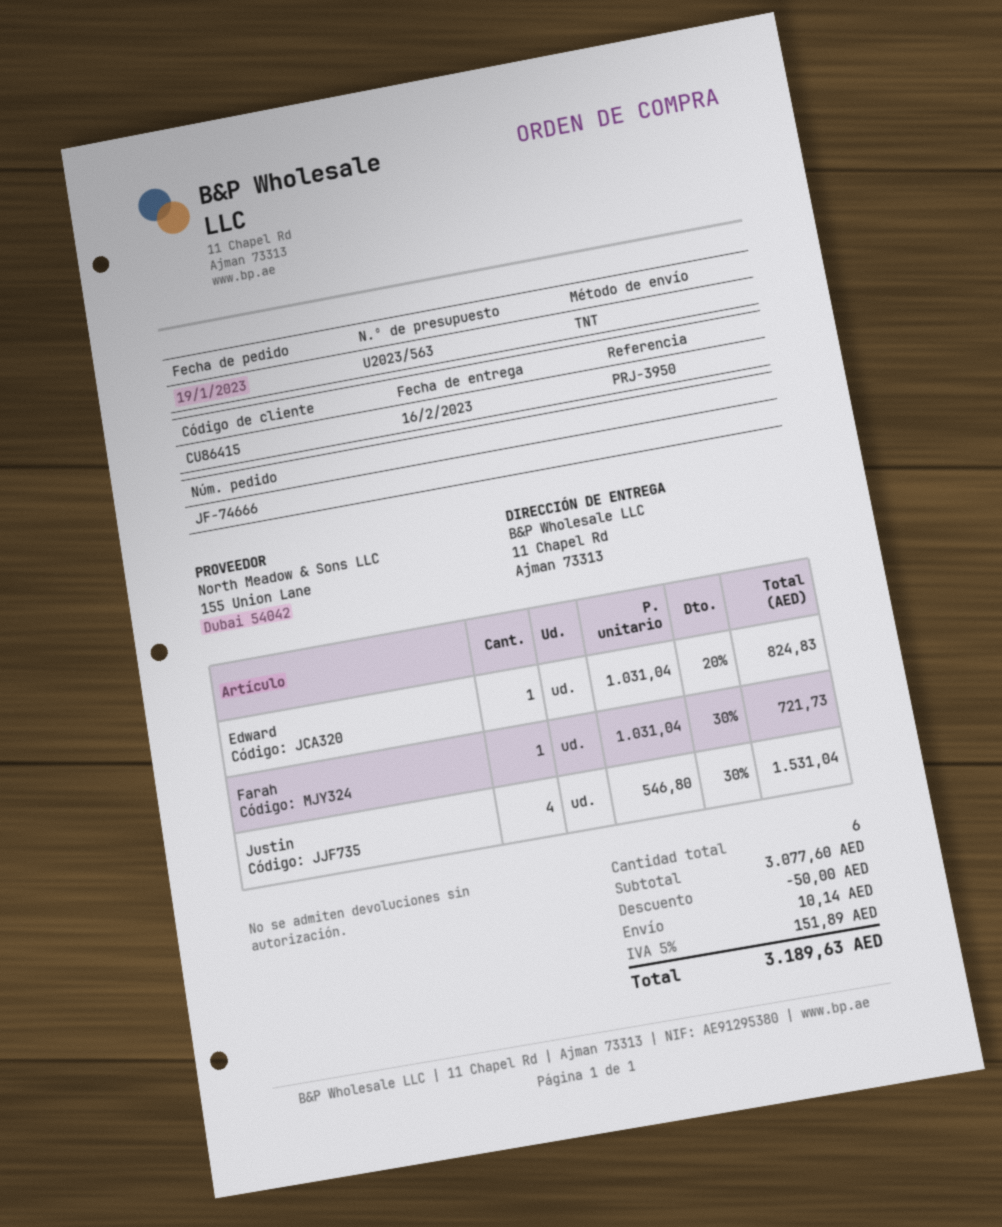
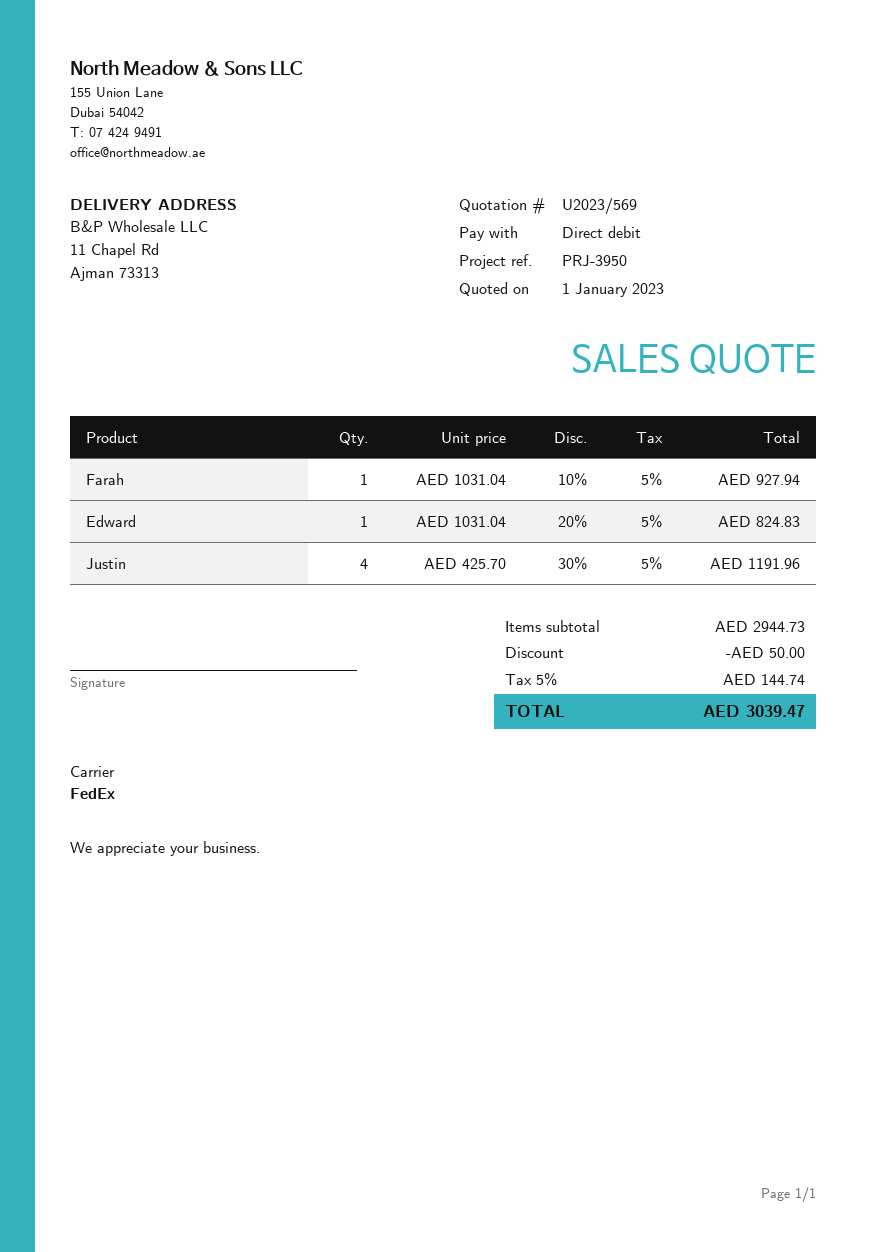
quote number: U2023/563 -> U2023/569
shipping method: TNT -> FedEx
Farah: 1 x 1031.04 - 30% = 721.73 -> 1 x 1031.04 - 10% = 927.94
Justin: 4 x 546.80 - 30% = 1531.04 -> 4 x 425.70 - 30% = 1191.96
subtotal: 3077.60 -> 2944.73
shipping: 10.14 -> none
tax: 5% = 151.89 -> 5% = 144.74
total: 3189.63 -> 3039.47

